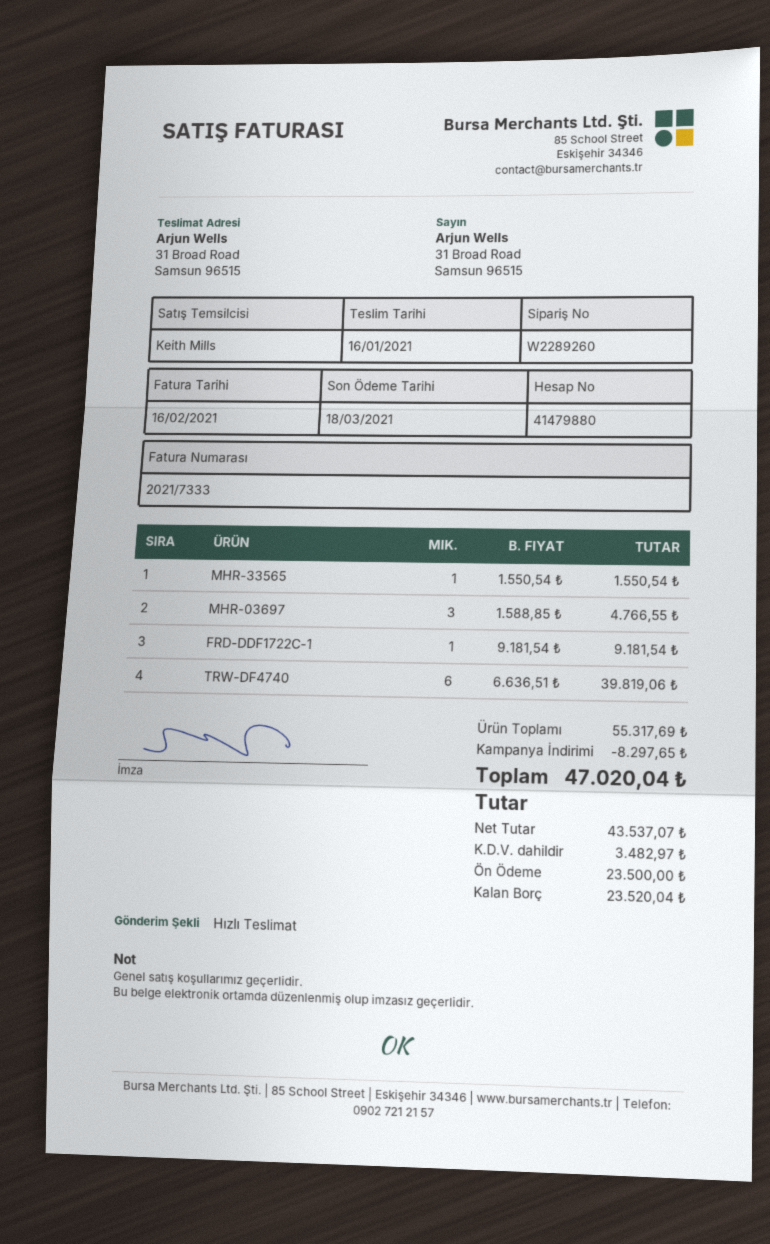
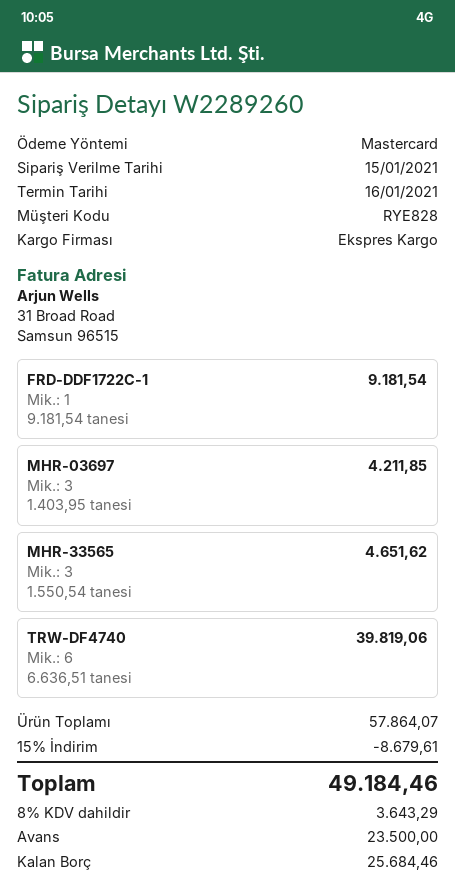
MHR-33565: 1 x 1550.54 = 1550.54 -> 3 x 1550.54 = 4651.62
MHR-03697: 3 x 1588.85 = 4766.55 -> 3 x 1403.95 = 4211.85
subtotal: 55317.69 -> 57864.07
discount: 8297.65 -> 8679.61
tax: 3482.97 -> 3643.29
total: 47020.04 -> 49184.46
balance: 23520.04 -> 25684.46

